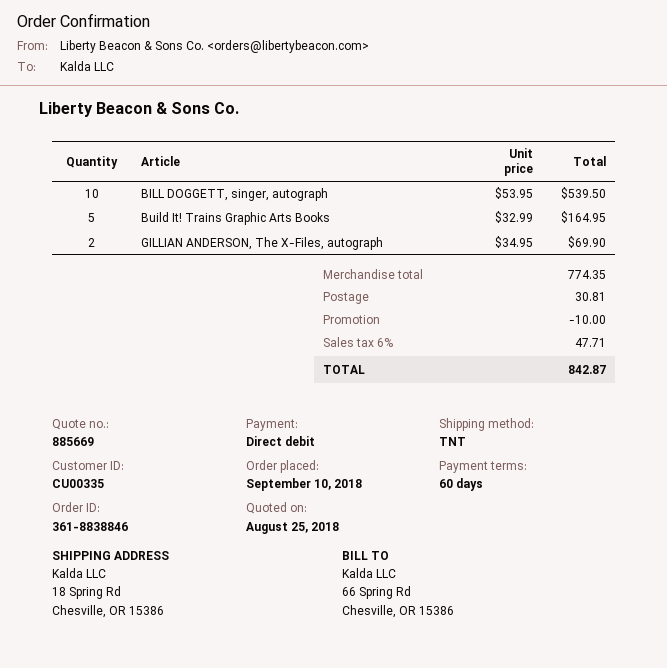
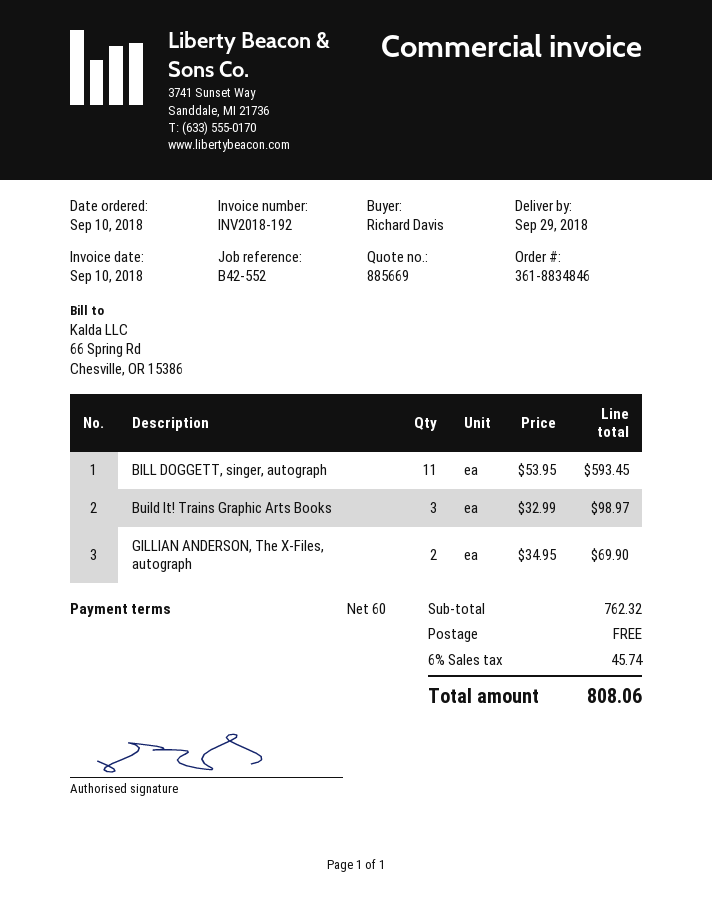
order number: 361-8838846 -> 361-8834846
BILL DOGGETT, singer, autograph: 10 x 53.95 = 539.50 -> 11 x 53.95 = 593.45
Build It! Trains Graphic Arts Books: 5 x 32.99 = 164.95 -> 3 x 32.99 = 98.97
subtotal: 774.35 -> 762.32
discount: 10.00 -> none
shipping: 30.81 -> 0.00
tax: 6% = 47.71 -> 6% = 45.74
total: 842.87 -> 808.06

